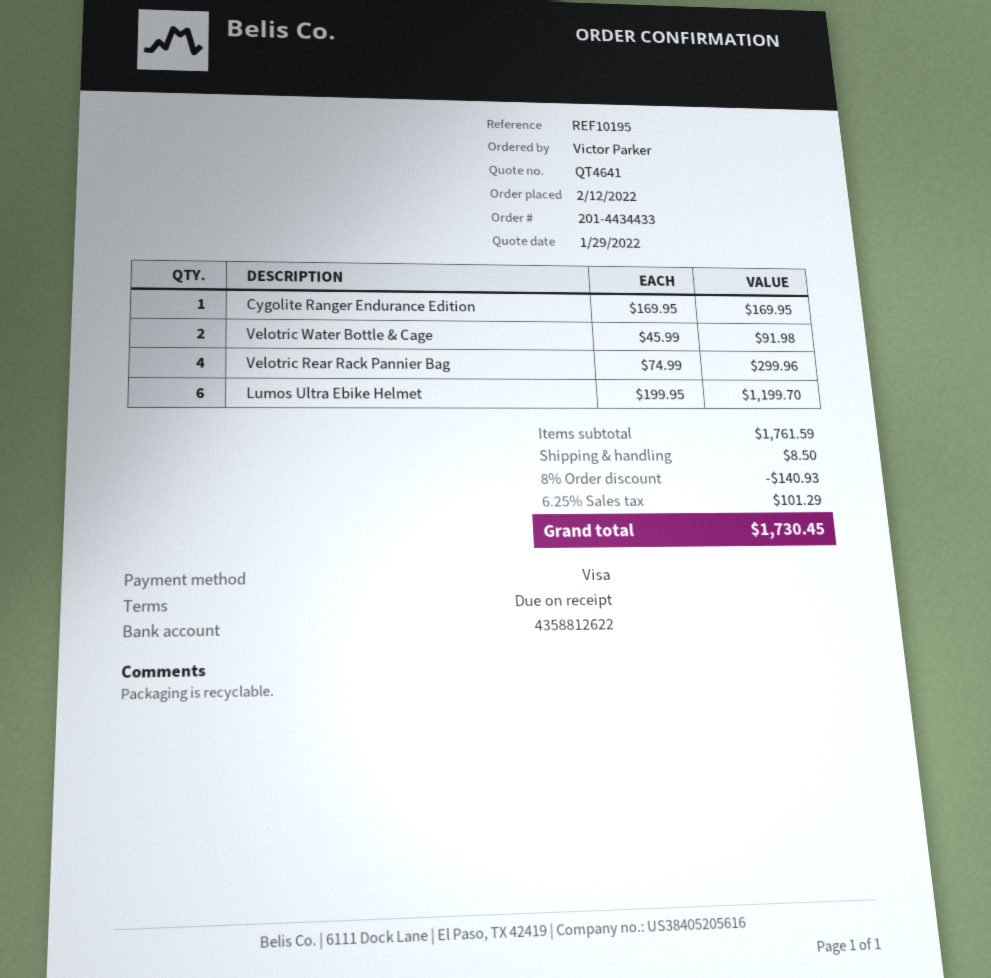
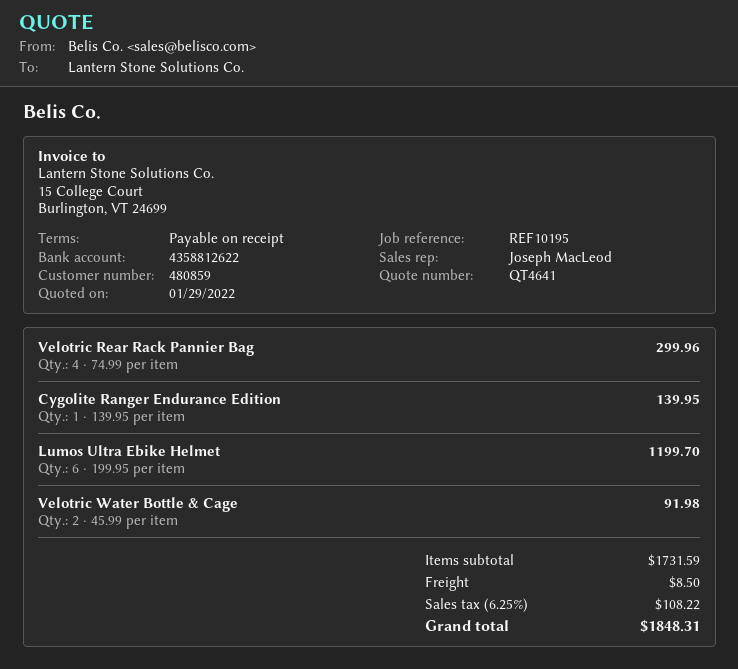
Cygolite Ranger Endurance Edition: 1 x 169.95 = 169.95 -> 1 x 139.95 = 139.95
subtotal: 1761.59 -> 1731.59
discount: 8% = 140.93 -> none
tax: 6.25% = 101.29 -> 6.25% = 108.22
total: 1730.45 -> 1848.31

